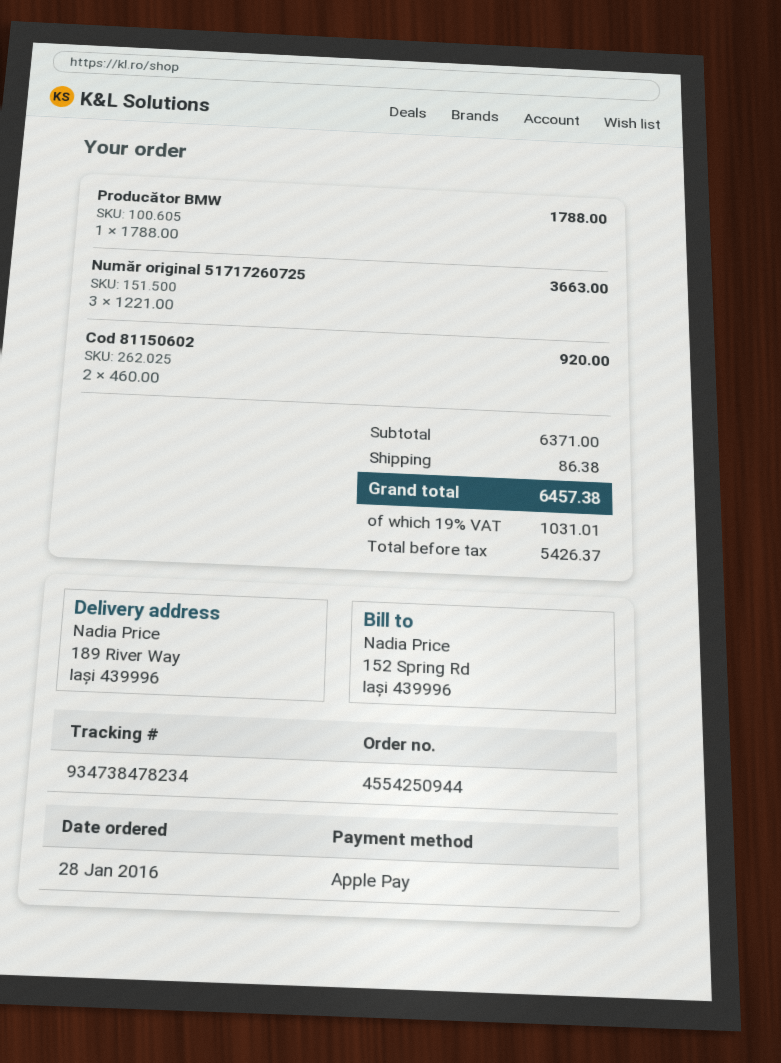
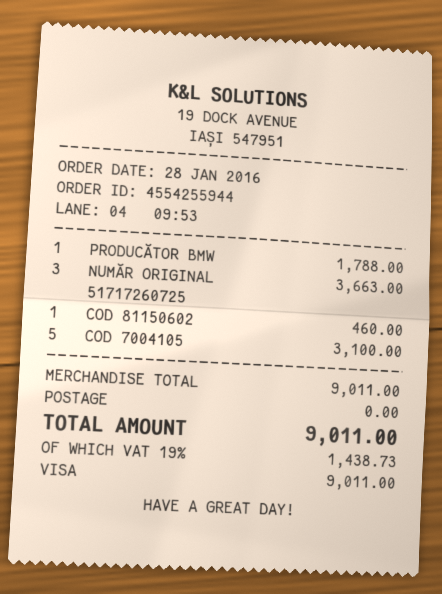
order number: 4554250944 -> 4554255944
payment method: Apple Pay -> Visa
Cod 81150602: 2 for 920.00 -> 1 for 460.00
COD 7004105: none -> 5 for 3100.00
subtotal: 6371.00 -> 9011.00
shipping: 86.38 -> 0.00
tax: 19% = 1031.01 -> 19% = 1438.73
total: 6457.38 -> 9011.00

